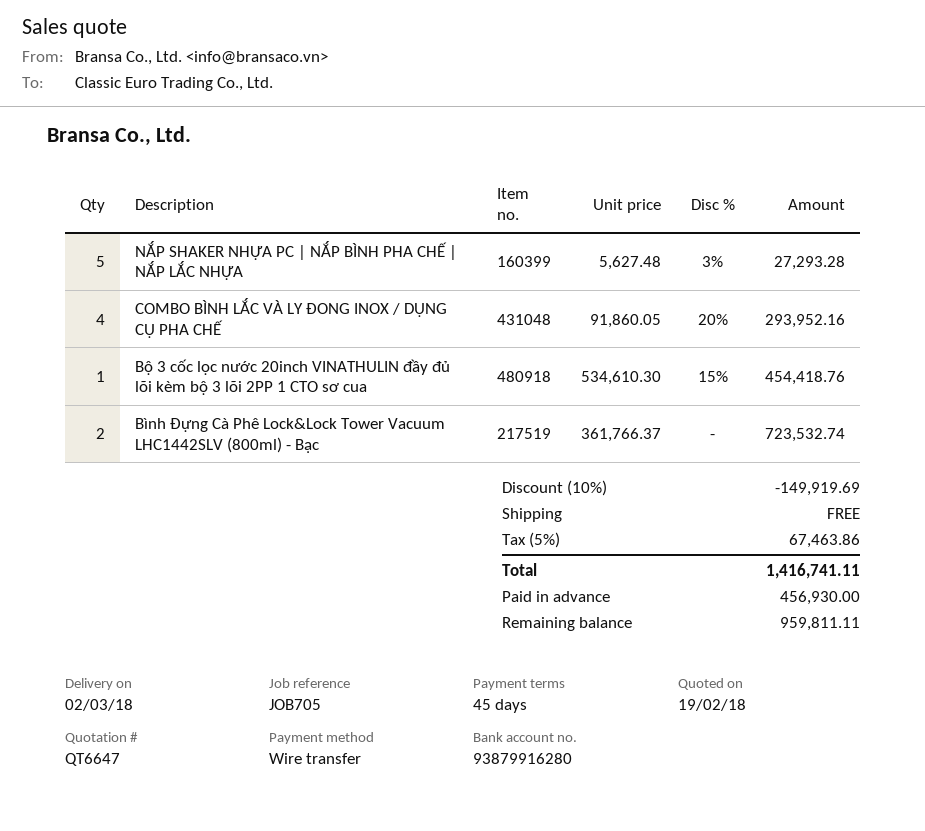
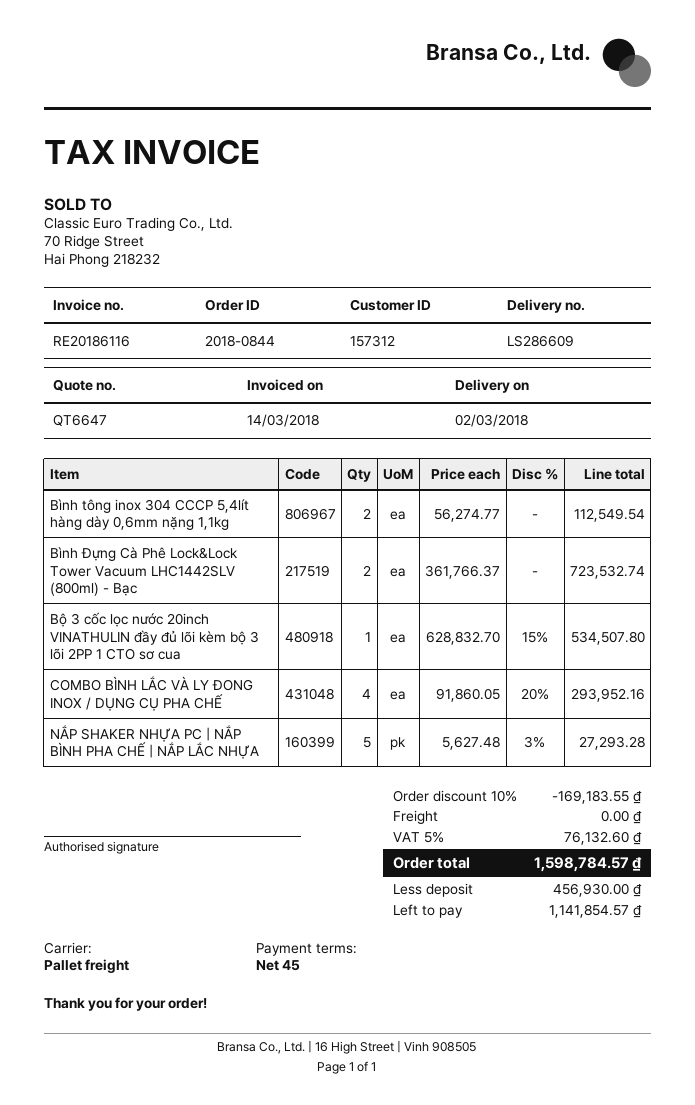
Bộ 3 cốc lọc nước 20inch VINATHULIN đầy đủ lõi kèm bộ 3 lõi 2PP 1 CTO sơ cua: 1 x 534610.30 - 15% = 454418.76 -> 1 x 628832.70 - 15% = 534507.80
Bình tông inox 304 CCCP 5,4lít hàng dày 0,6mm nặng 1,1kg: none -> 2 x 56274.77 = 112549.54
discount: 10% = 149919.69 -> 10% = 169183.55
tax: 5% = 67463.86 -> 5% = 76132.60
total: 1416741.11 -> 1598784.57
balance: 959811.11 -> 1141854.57

